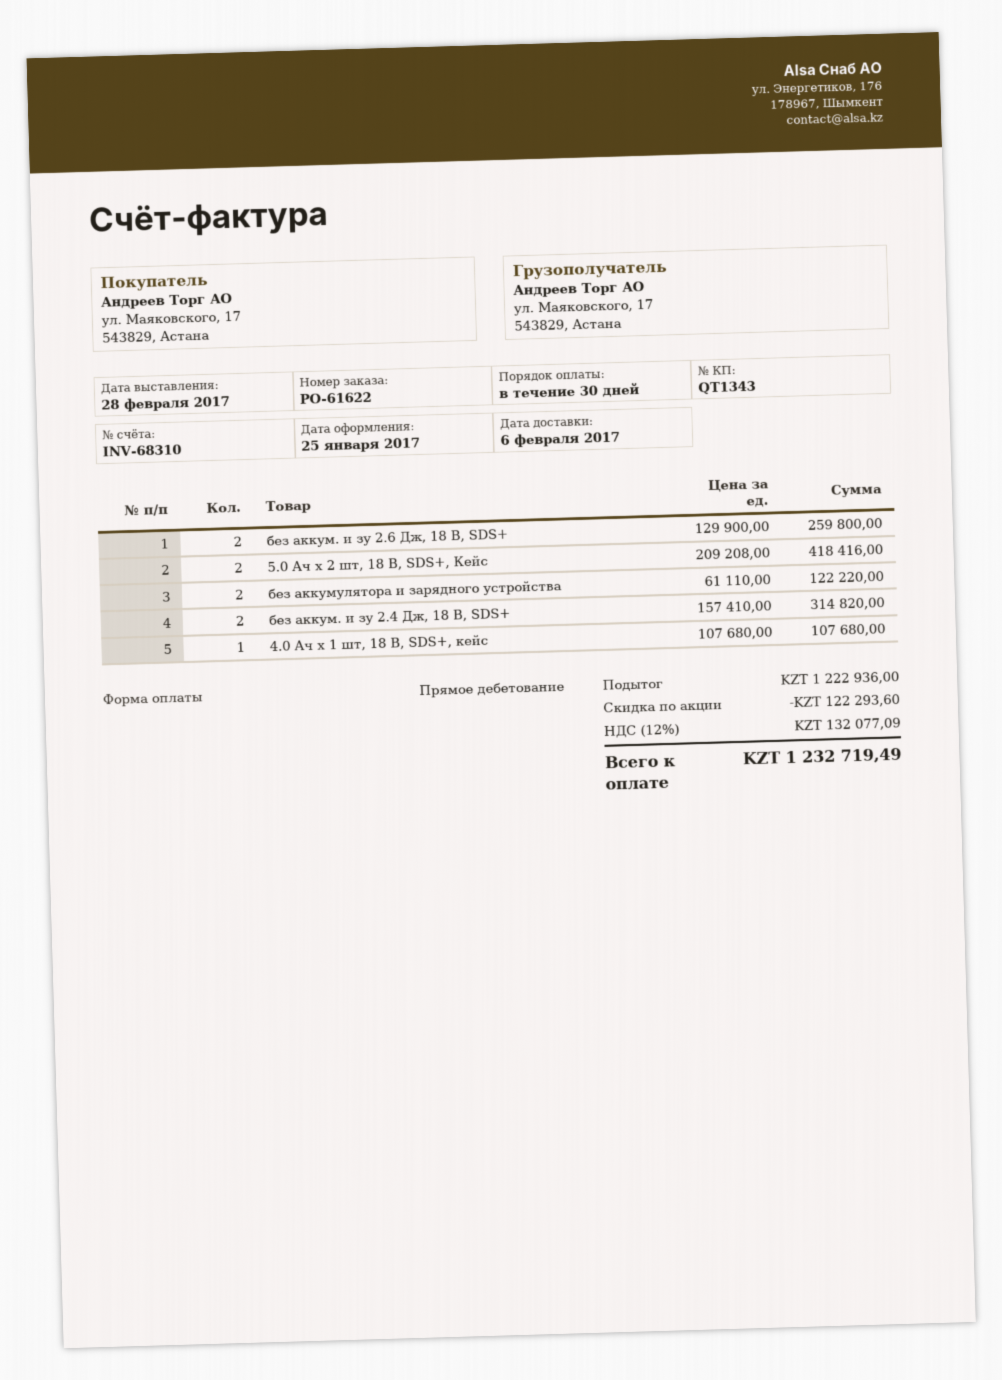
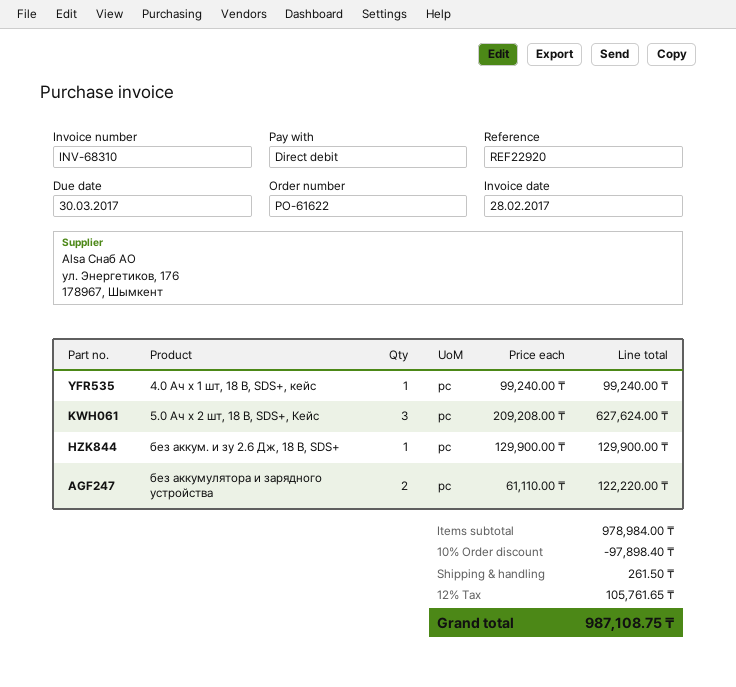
без аккум. и зу 2.6 Дж, 18 В, SDS+: 2 x 129900.00 = 259800.00 -> 1 x 129900.00 = 129900.00
5.0 Aч x 2 шт, 18 В, SDS+, Кейс: 2 x 209208.00 = 418416.00 -> 3 x 209208.00 = 627624.00
без аккум. и зу 2.4 Дж, 18 В, SDS+: 2 x 157410.00 = 314820.00 -> none
4.0 Aч x 1 шт, 18 В, SDS+, кейс: 1 x 107680.00 = 107680.00 -> 1 x 99240.00 = 99240.00
subtotal: 1222936.00 -> 978984.00
discount: 122293.60 -> 97898.40
shipping: none -> 261.50
tax: 12% = 132077.09 -> 12% = 105761.65
total: 1232719.49 -> 987108.75

